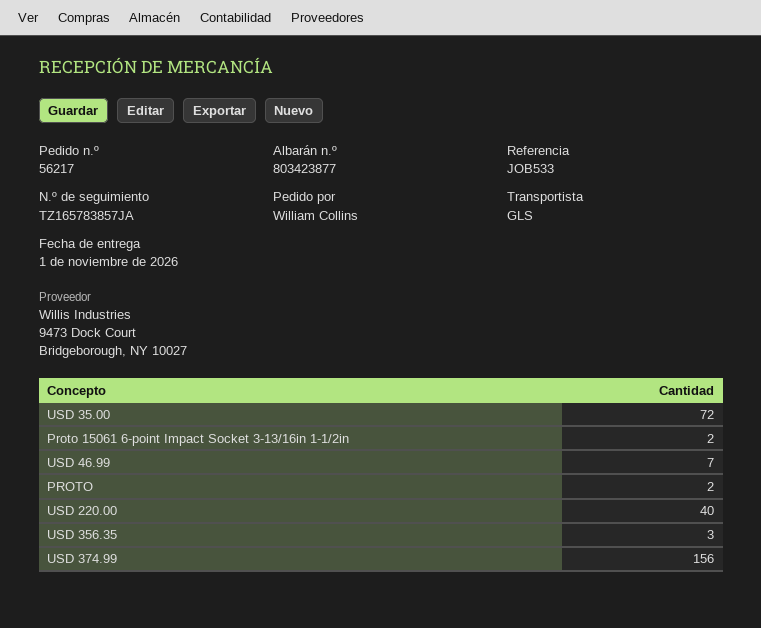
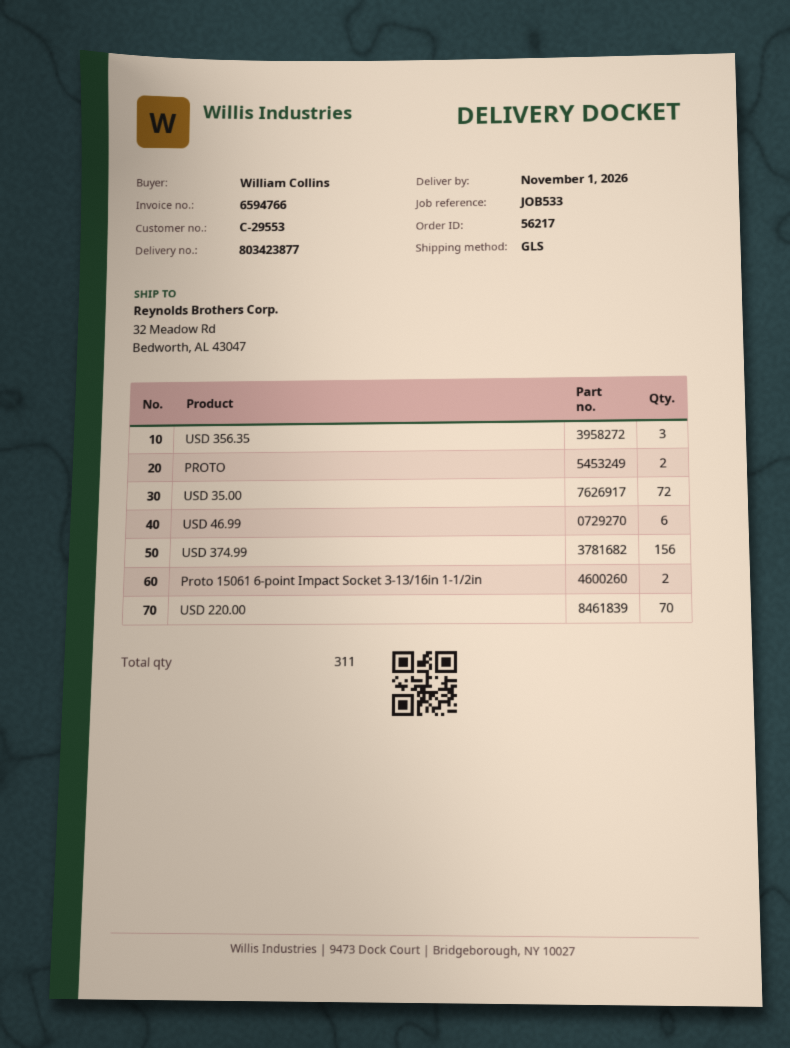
USD 46.99: 7 -> 6
USD 220.00: 40 -> 70

